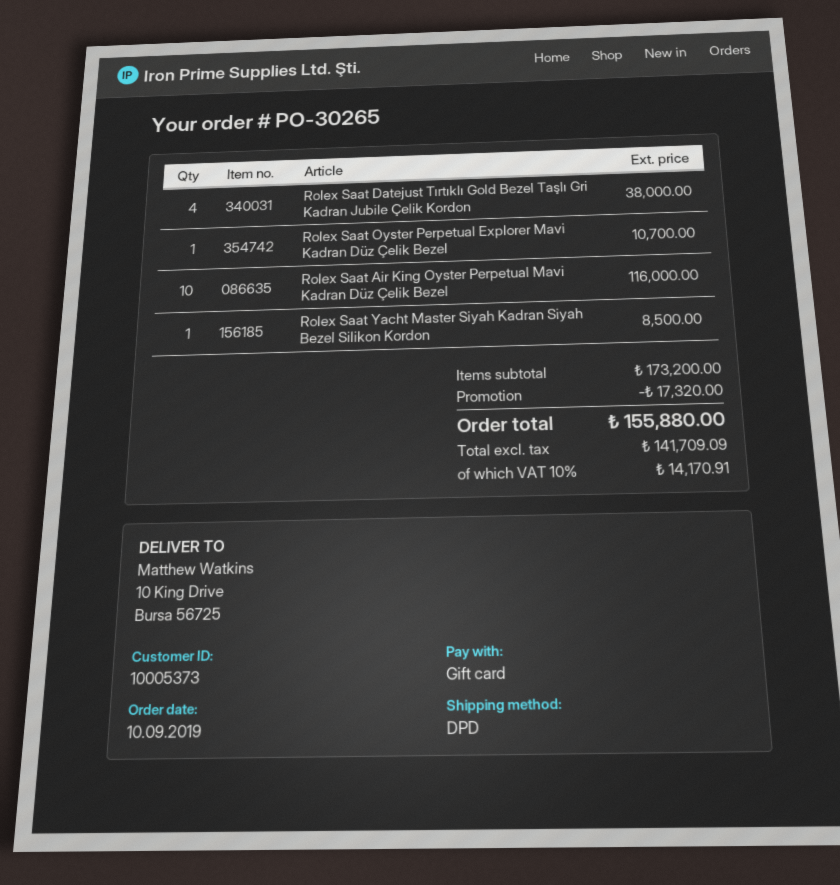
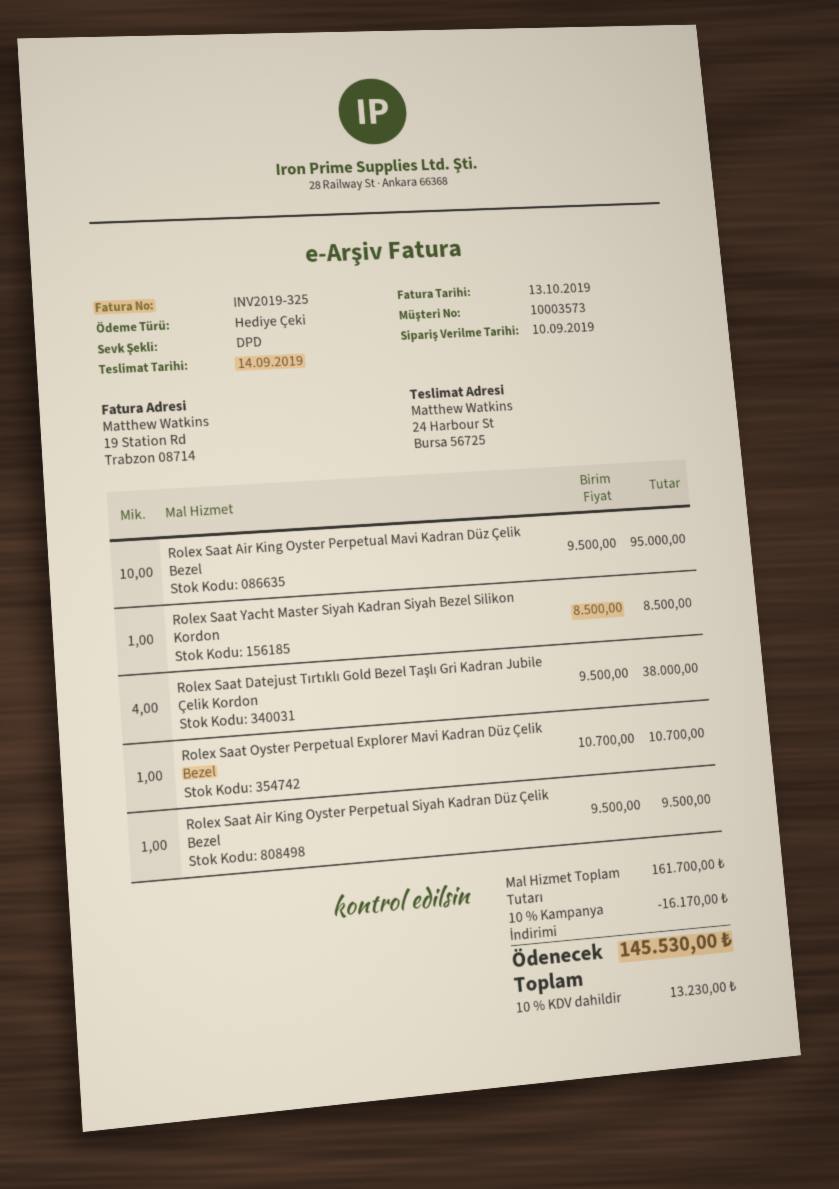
customer number: 10005373 -> 10003573
ship to: 10 King Drive, Bursa 56725 -> 24 Harbour St, Bursa 56725
Rolex Saat Air King Oyster Perpetual Mavi Kadran Düz Çelik Bezel: 10 for 116000.00 -> 10 for 95000.00
Rolex Saat Air King Oyster Perpetual Siyah Kadran Düz Çelik Bezel: none -> 1 for 9500.00
subtotal: 173200.00 -> 161700.00
discount: 17320.00 -> 16170.00
tax: 10% = 14170.91 -> 10% = 13230.00
total: 155880.00 -> 145530.00

